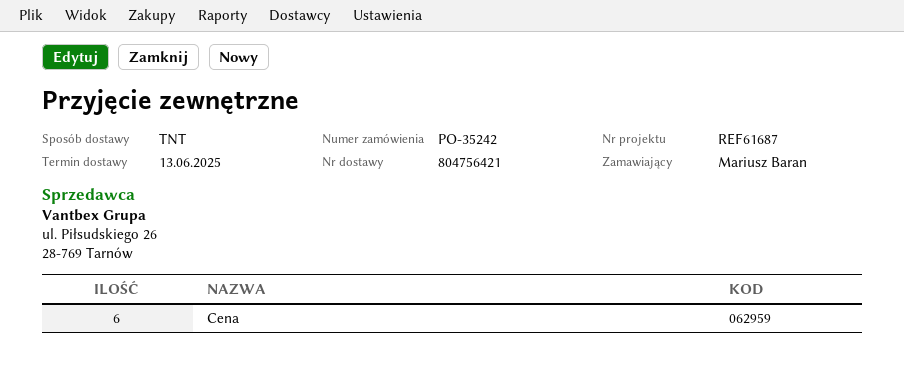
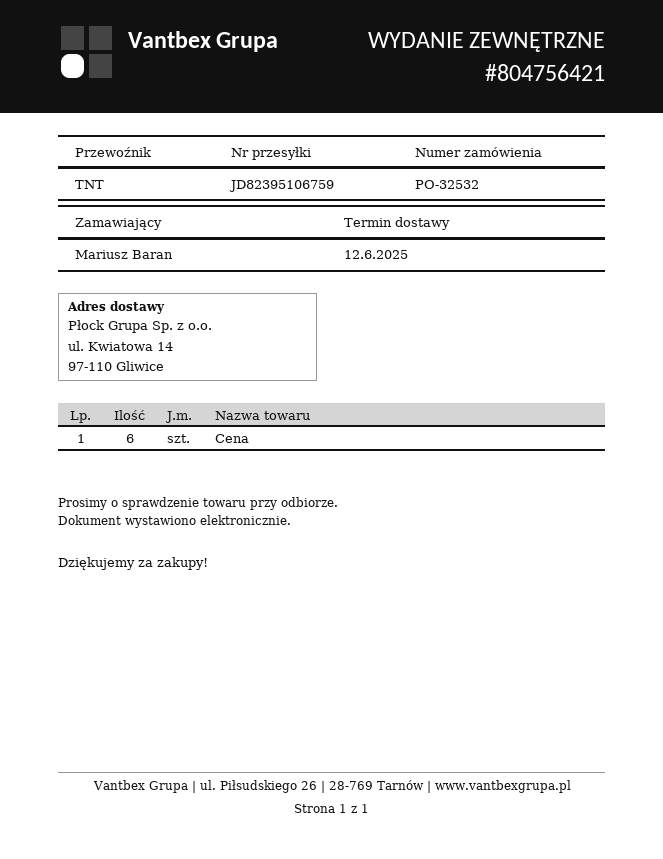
order number: PO-35242 -> PO-32532
delivery date: 2025-06-13 -> 2025-06-12

